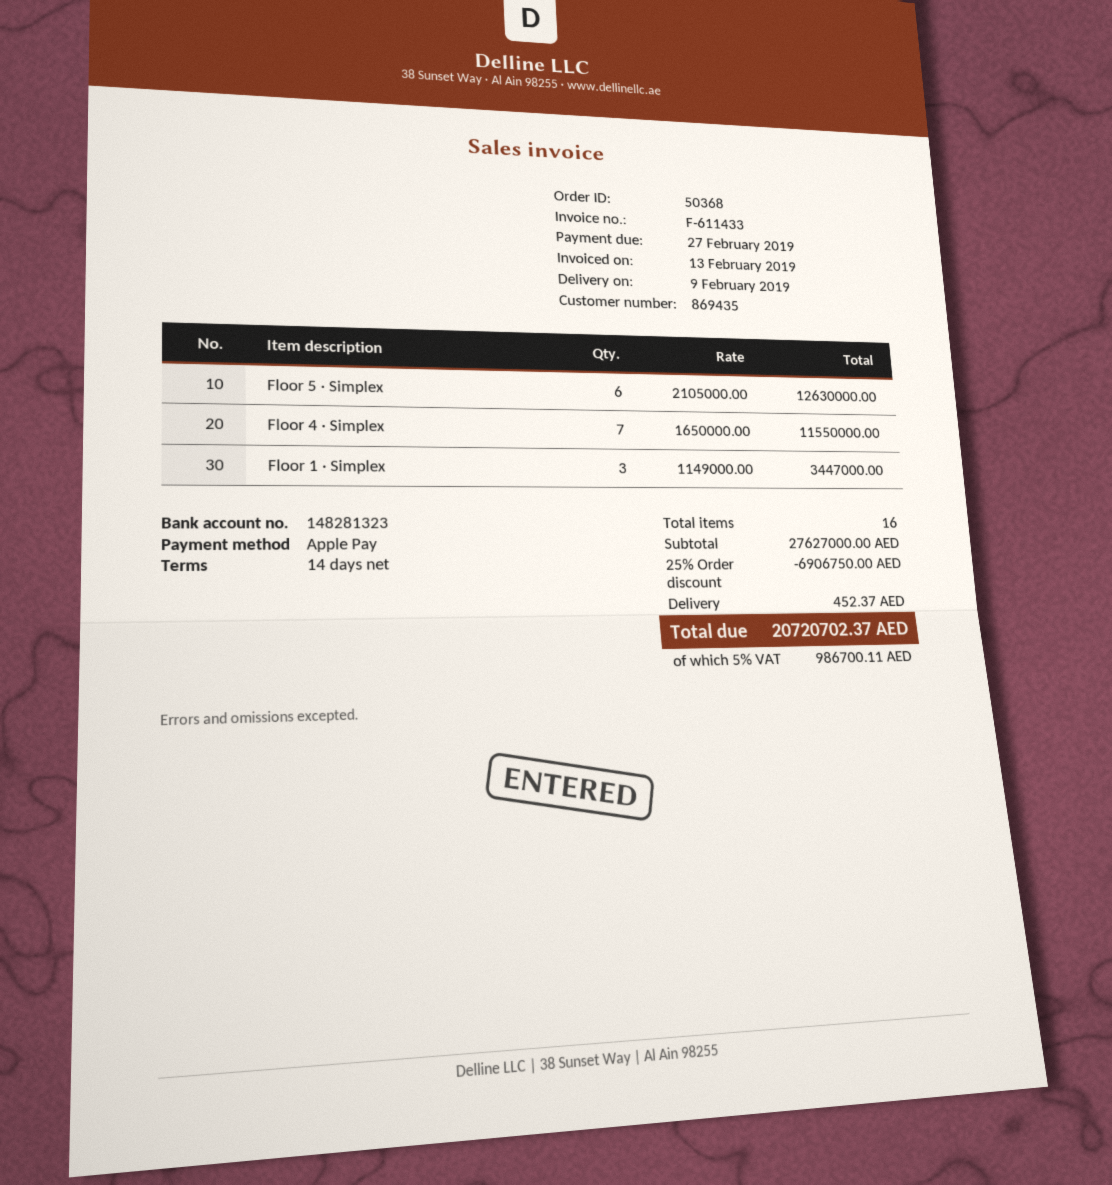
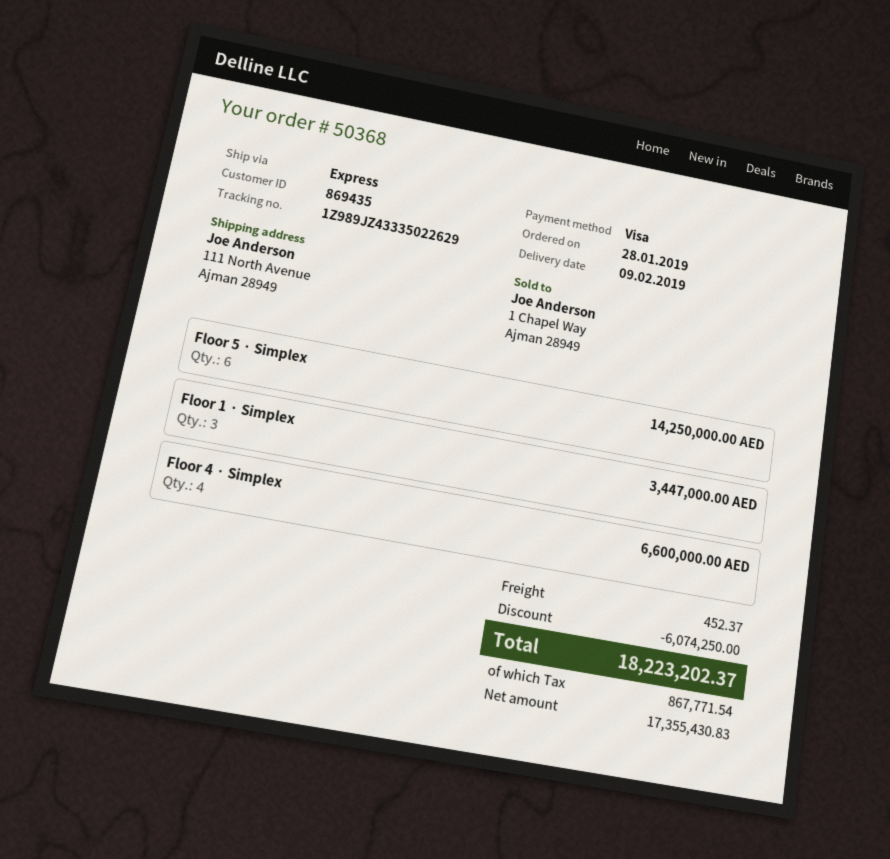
payment method: Apple Pay -> Visa
Floor 5 · Simplex: 6 for 12630000.00 -> 6 for 14250000.00
Floor 4 · Simplex: 7 for 11550000.00 -> 4 for 6600000.00
discount: 6906750.00 -> 6074250.00
tax: 986700.11 -> 867771.54
total: 20720702.37 -> 18223202.37

